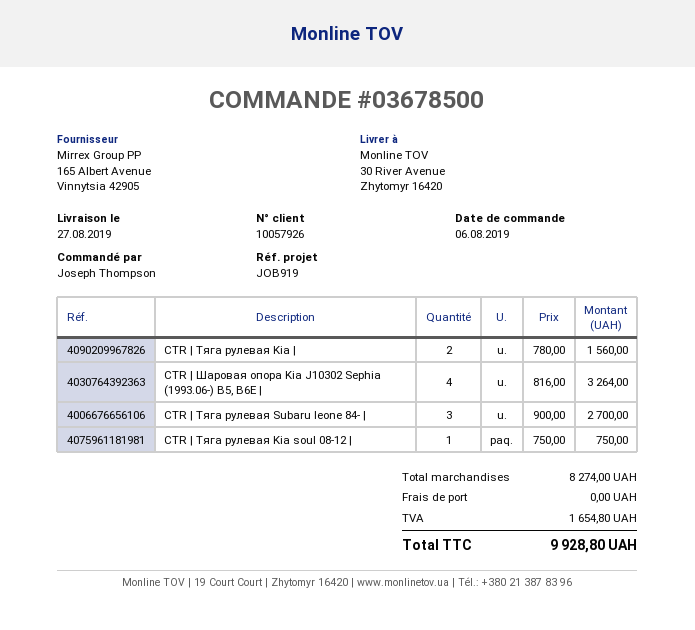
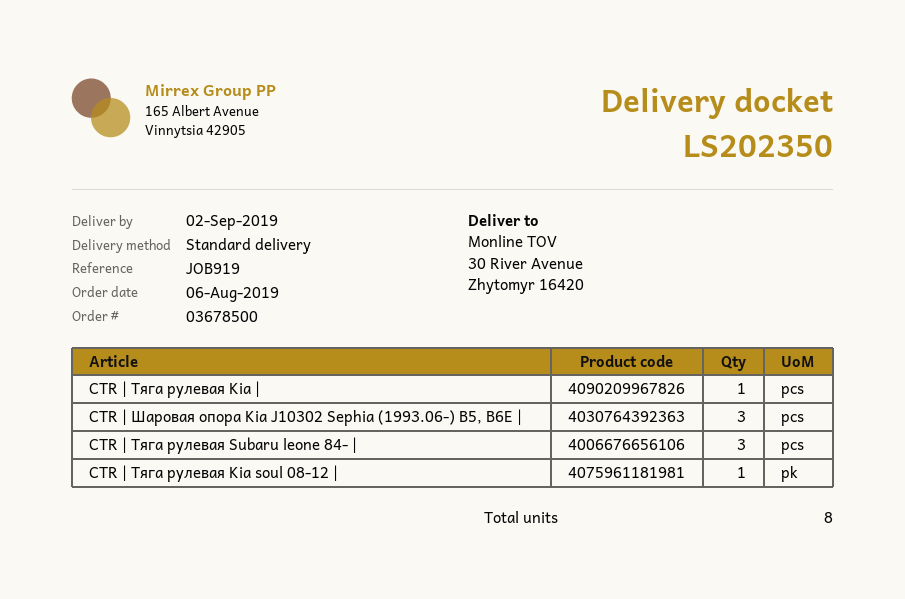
delivery date: 2019-08-27 -> 2019-09-02
CTR | Тяга рулевая Kia |: 2 -> 1
CTR | Шаровая опора Kia J10302 Sephia (1993.06-) B5, B6E |: 4 -> 3

